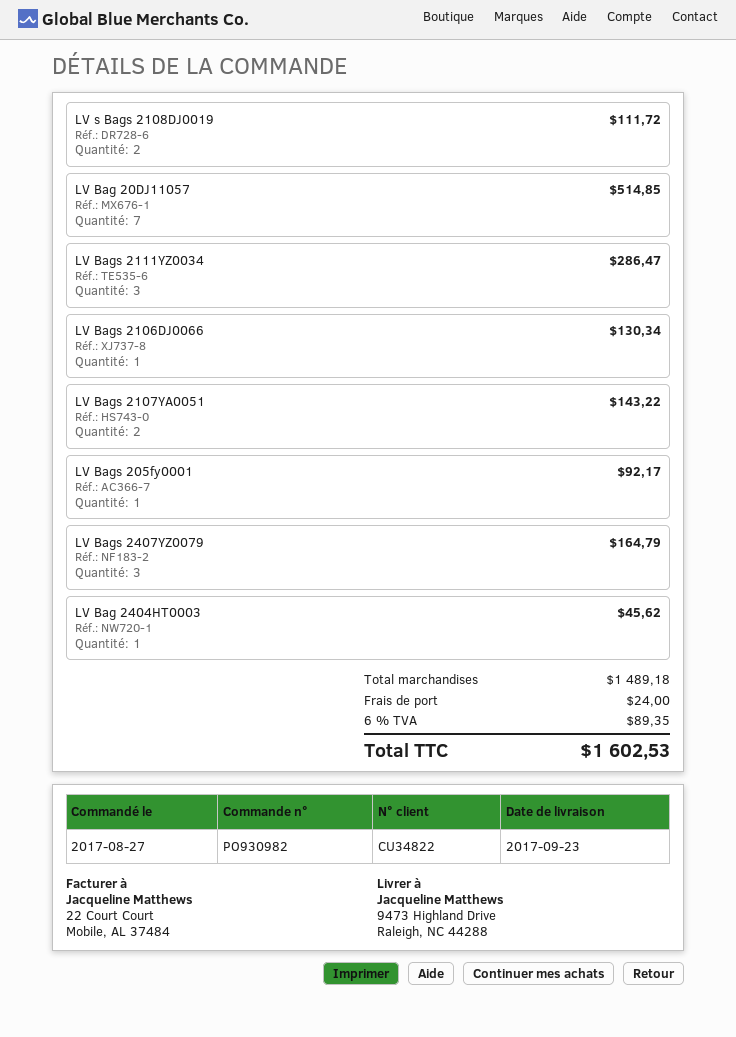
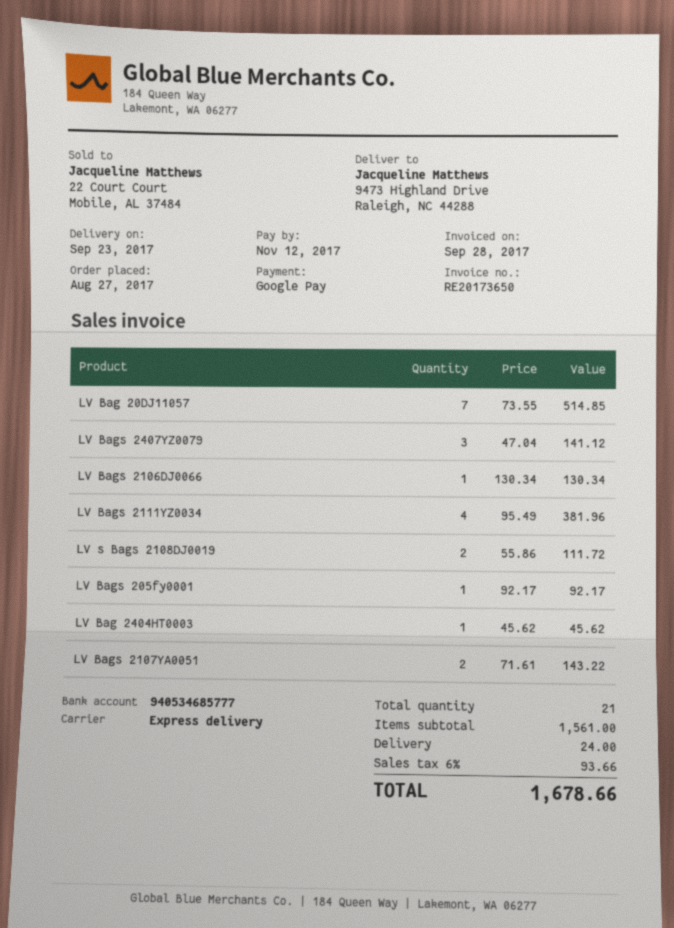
LV Bags 2111YZ0034: 3 for 286.47 -> 4 for 381.96
LV Bags 2407YZ0079: 3 for 164.79 -> 3 for 141.12
subtotal: 1489.18 -> 1561.00
tax: 6% = 89.35 -> 6% = 93.66
total: 1602.53 -> 1678.66

